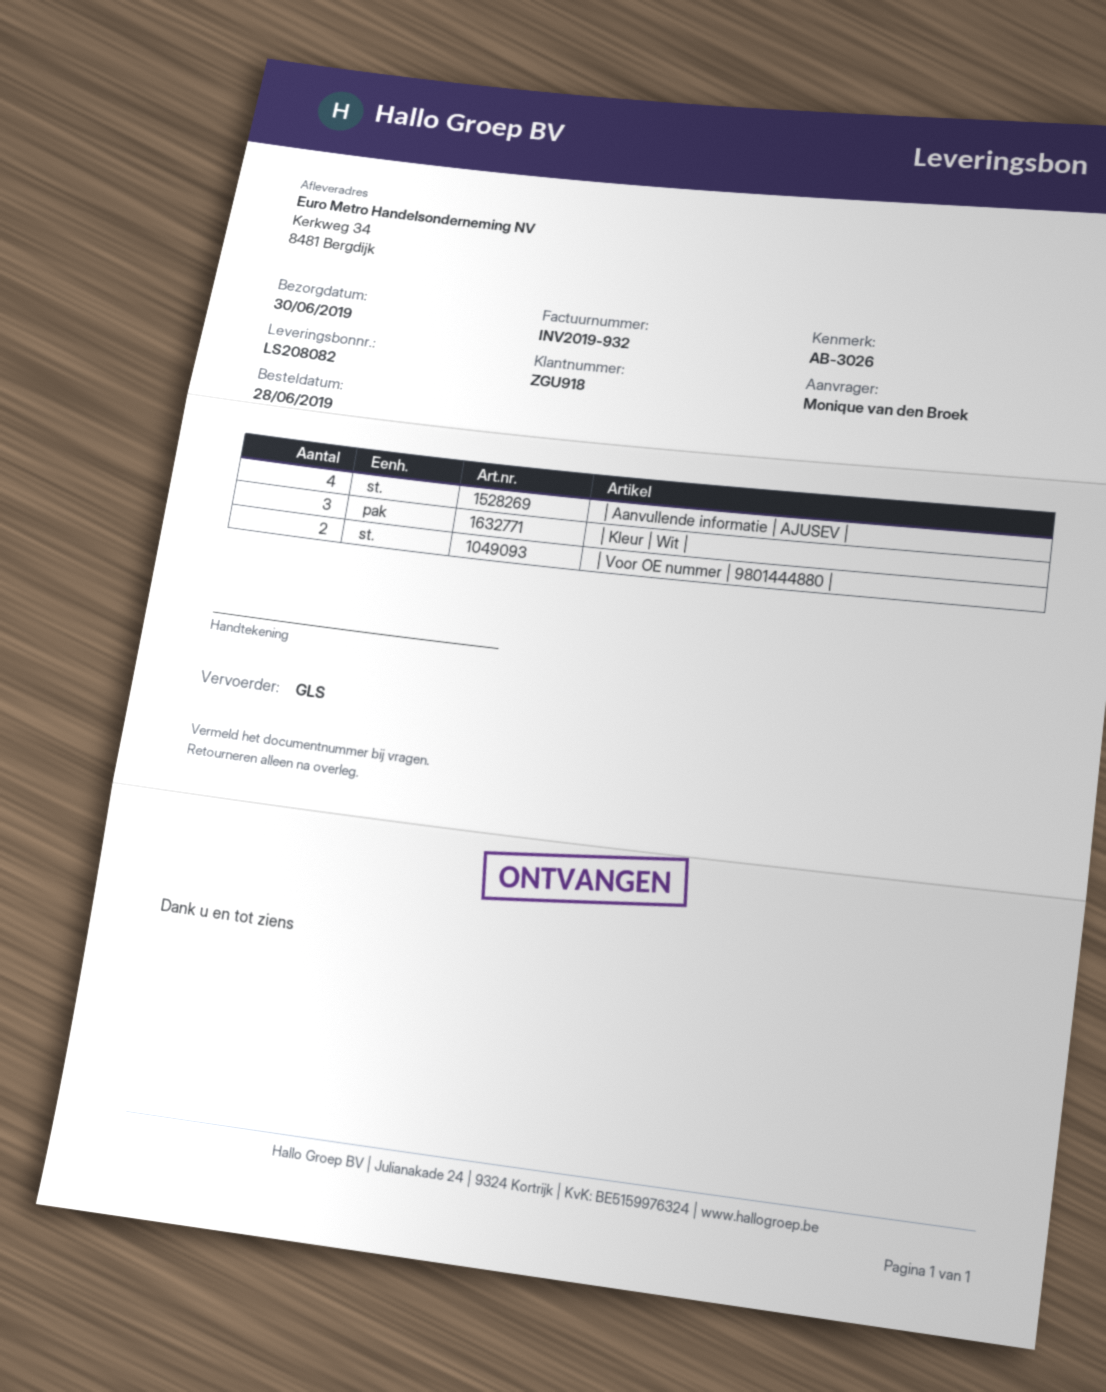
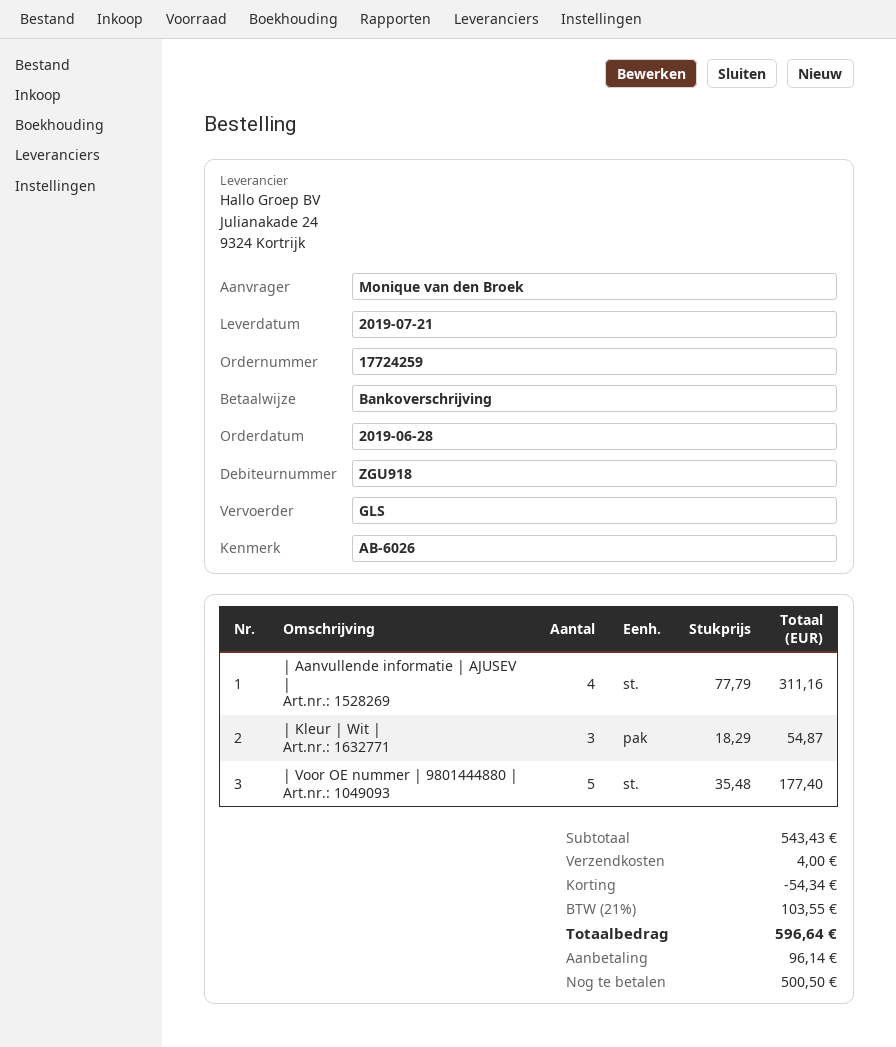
delivery date: 2019-06-30 -> 2019-07-21
reference: AB-3026 -> AB-6026
| Voor OE nummer | 9801444880 |: 2 -> 5

